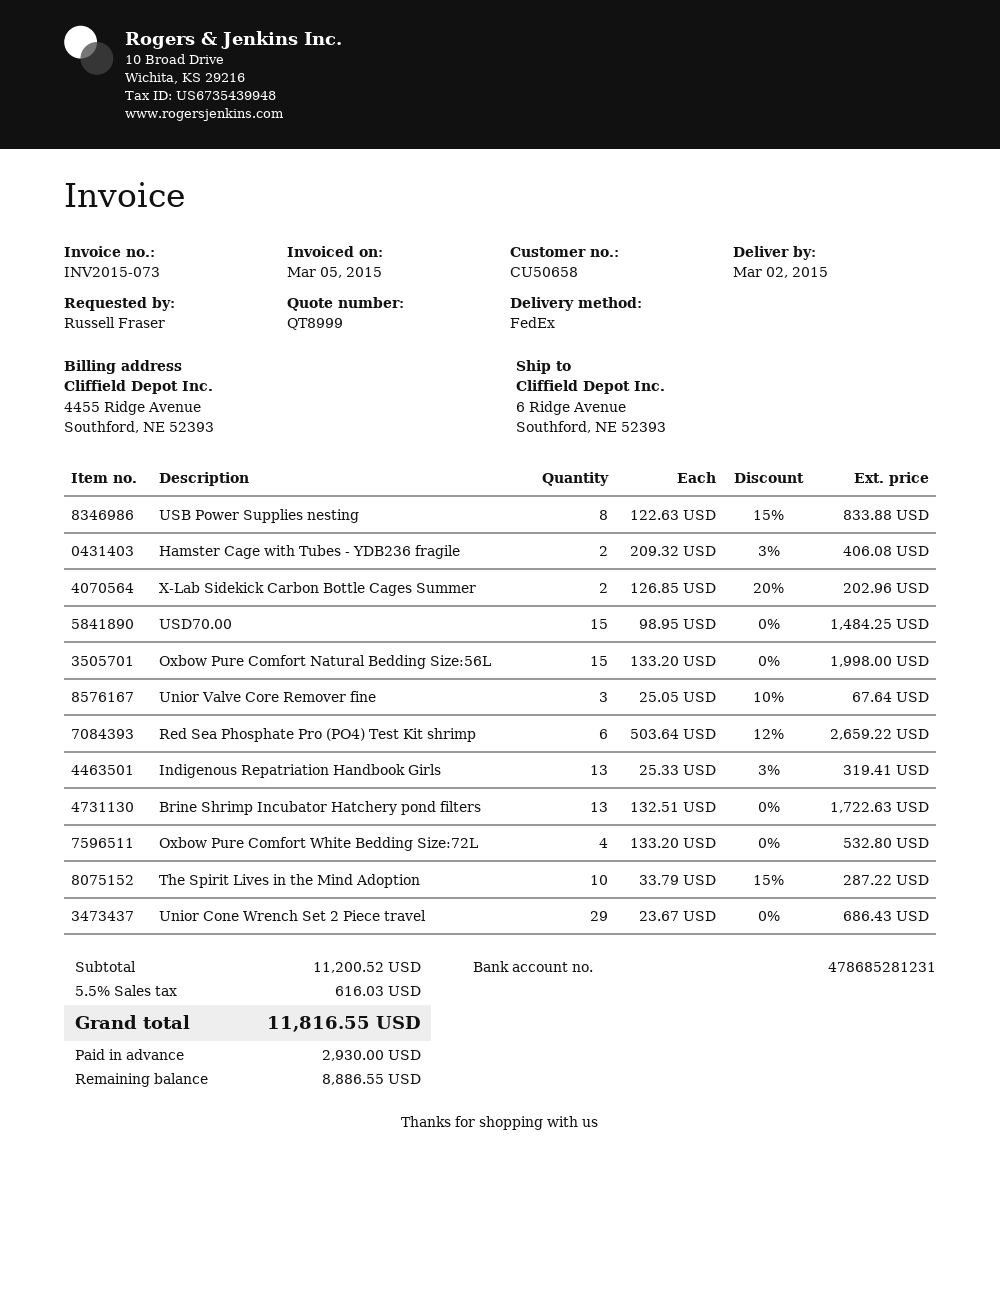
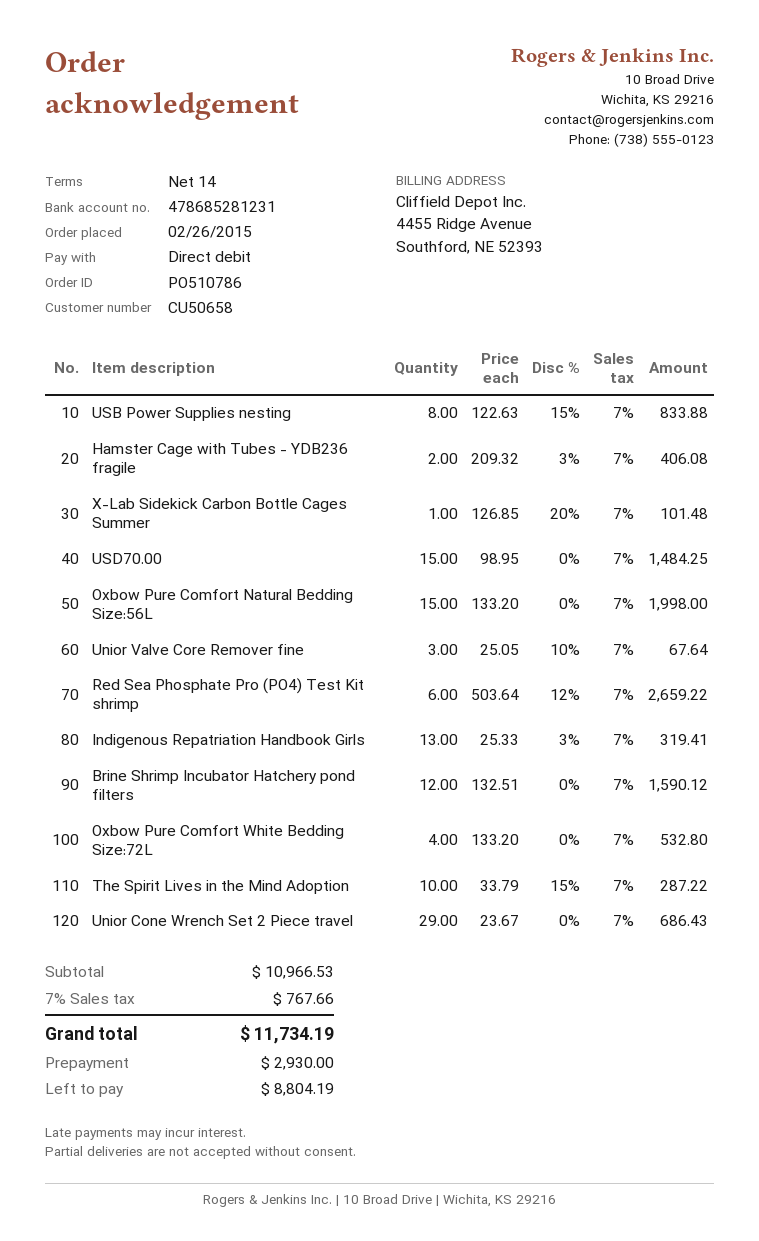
X-Lab Sidekick Carbon Bottle Cages Summer: 2 x 126.85 - 20% = 202.96 -> 1 x 126.85 - 20% = 101.48
Brine Shrimp Incubator Hatchery pond filters: 13 x 132.51 = 1722.63 -> 12 x 132.51 = 1590.12
subtotal: 11200.52 -> 10966.53
tax: 5.5% = 616.03 -> 7% = 767.66
total: 11816.55 -> 11734.19
balance: 8886.55 -> 8804.19

